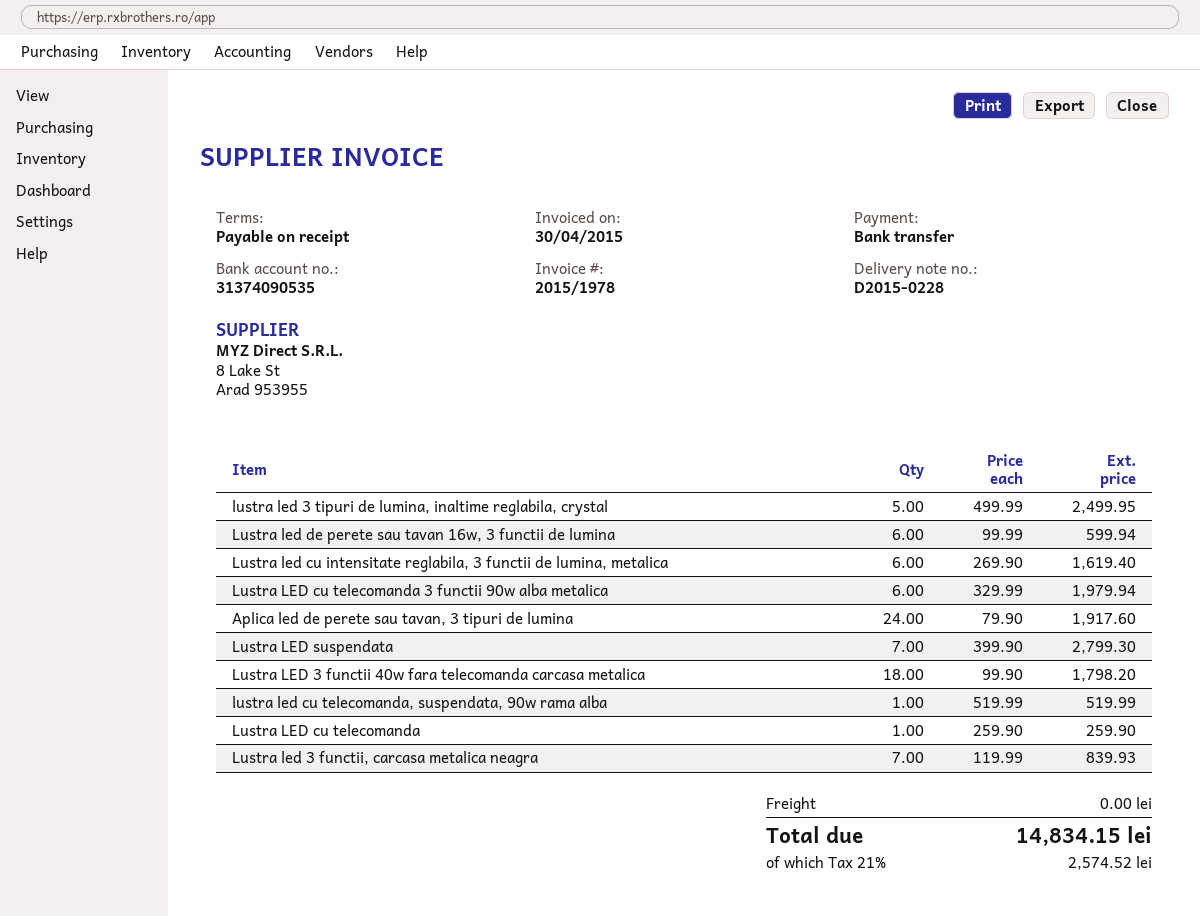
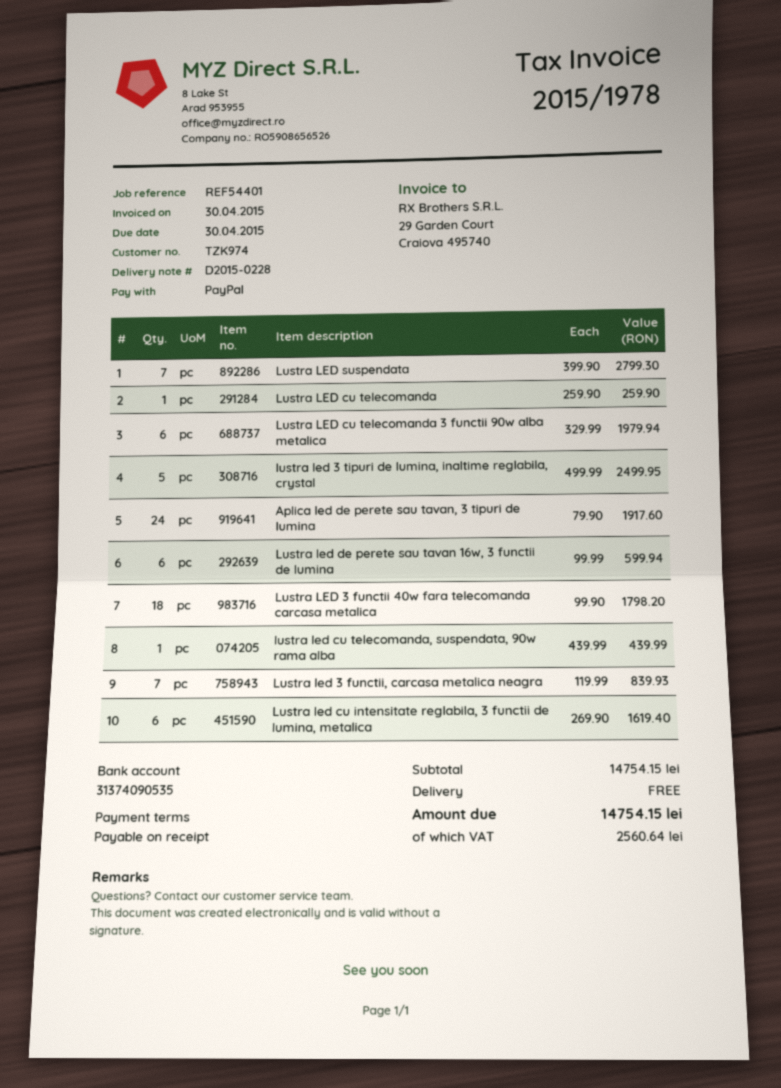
payment method: bank transfer -> PayPal
lustra led cu telecomanda, suspendata, 90w rama alba: 1 x 519.99 = 519.99 -> 1 x 439.99 = 439.99
tax: 2574.52 -> 2560.64
total: 14834.15 -> 14754.15

